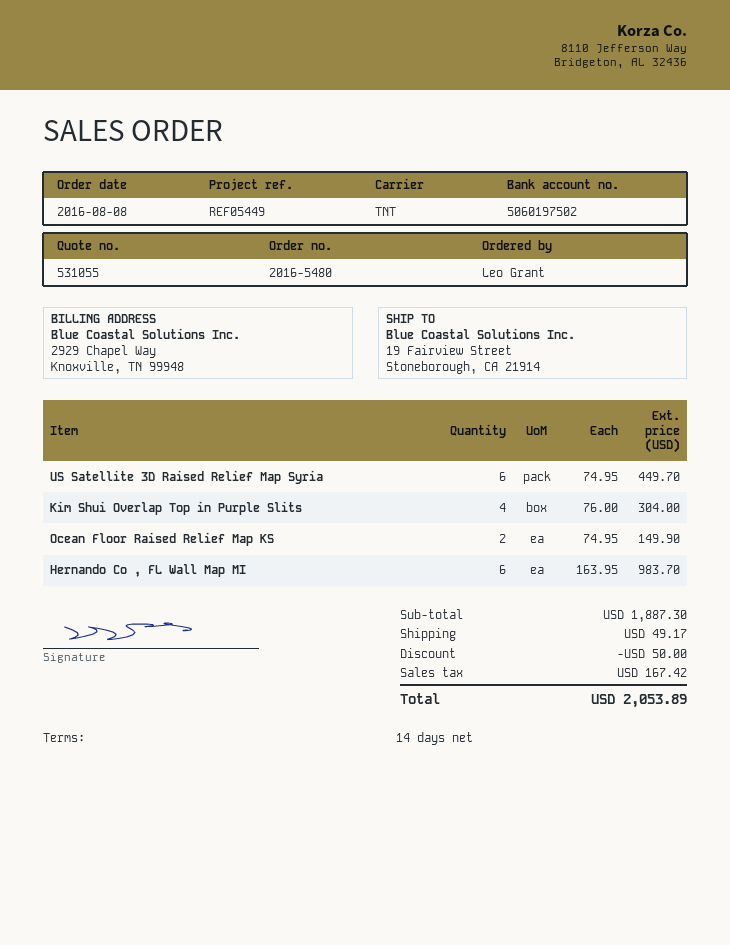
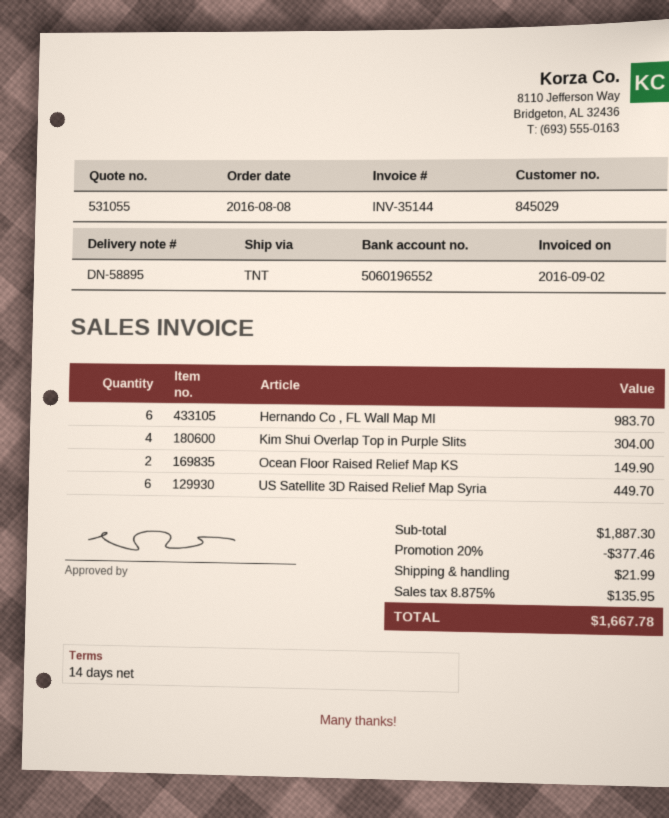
bank account: 5060197502 -> 5060196552
discount: 50.00 -> 377.46
shipping: 49.17 -> 21.99
tax: 167.42 -> 135.95
total: 2053.89 -> 1667.78

